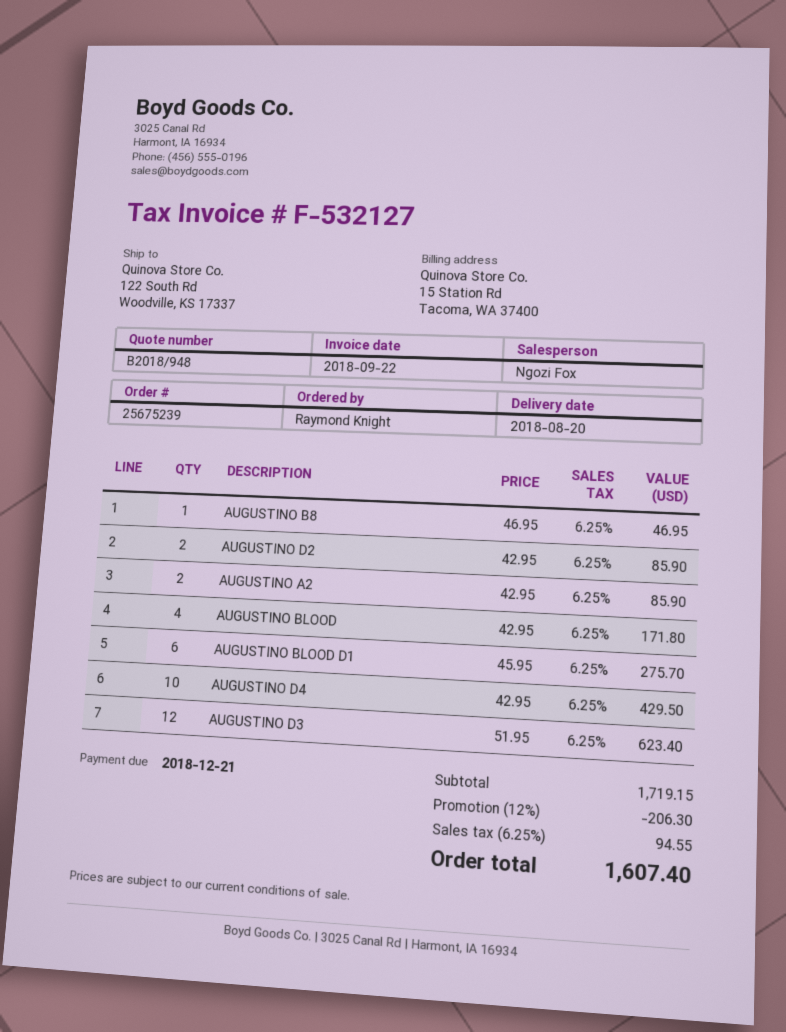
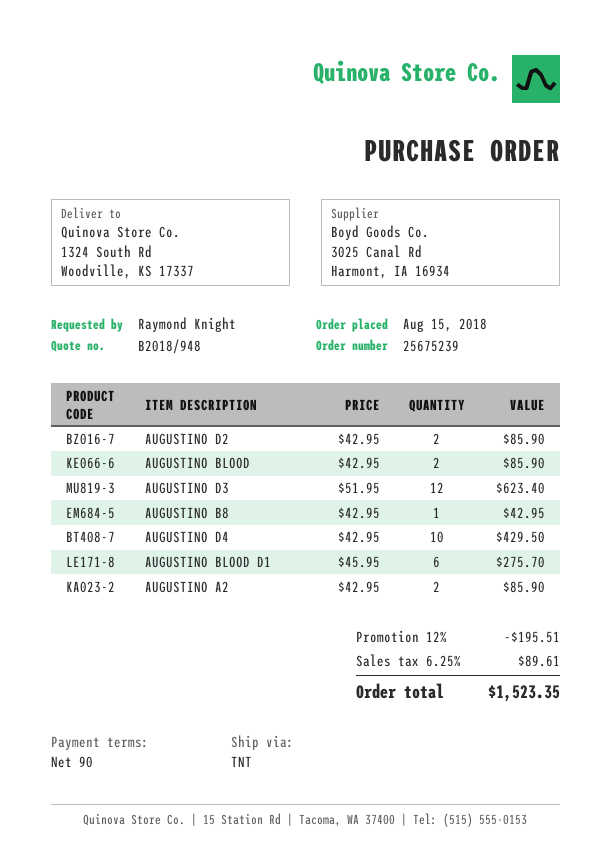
ship to: 122 South Rd, Woodville, KS 17337 -> 1324 South Rd, Woodville, KS 17337
AUGUSTINO B8: 1 x 46.95 = 46.95 -> 1 x 42.95 = 42.95
AUGUSTINO BLOOD: 4 x 42.95 = 171.80 -> 2 x 42.95 = 85.90
discount: 12% = 206.30 -> 12% = 195.51
tax: 6.25% = 94.55 -> 6.25% = 89.61
total: 1607.40 -> 1523.35

